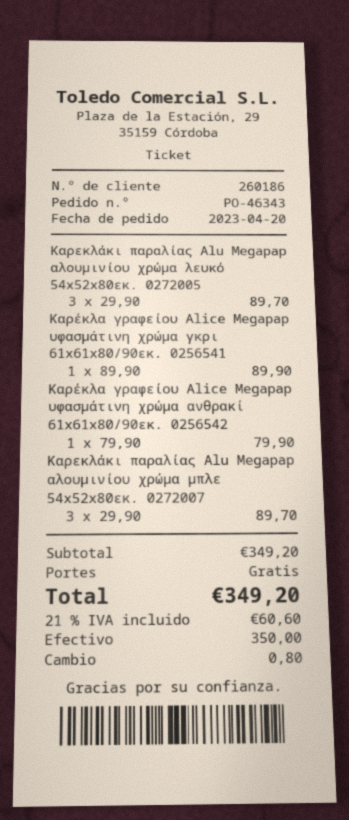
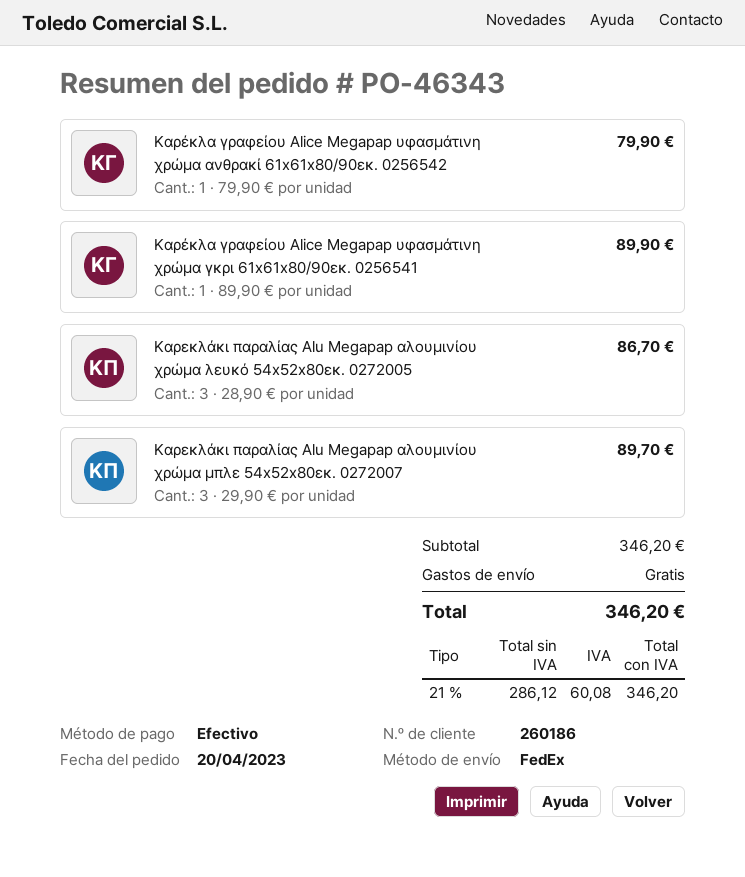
Καρεκλάκι παραλίας Alu Megapap αλουμινίου χρώμα λευκό 54x52x80εκ. 0272005: 3 x 29.90 = 89.70 -> 3 x 28.90 = 86.70
subtotal: 349.20 -> 346.20
tax: 21% = 60.60 -> 21% = 60.08
total: 349.20 -> 346.20

